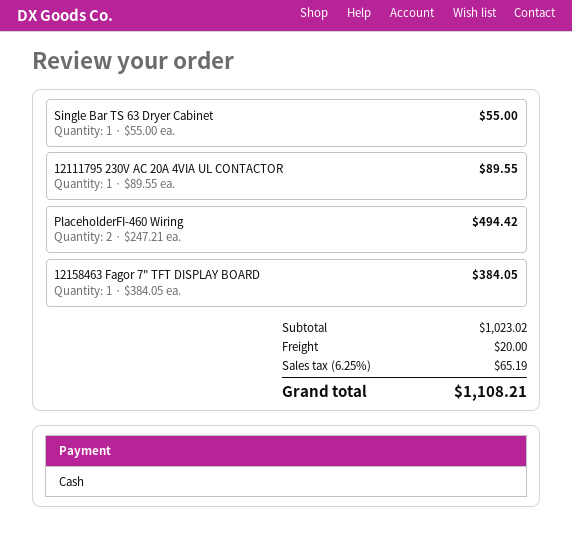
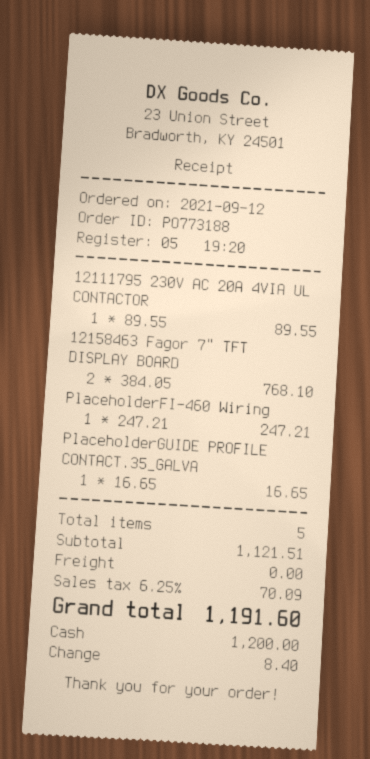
Single Bar TS 63 Dryer Cabinet: 1 x 55.00 = 55.00 -> none
PlaceholderFI-460 Wiring: 2 x 247.21 = 494.42 -> 1 x 247.21 = 247.21
12158463 Fagor 7" TFT DISPLAY BOARD: 1 x 384.05 = 384.05 -> 2 x 384.05 = 768.10
PlaceholderGUIDE PROFILE CONTACT.35_GALVA: none -> 1 x 16.65 = 16.65
subtotal: 1023.02 -> 1121.51
shipping: 20.00 -> 0.00
tax: 6.25% = 65.19 -> 6.25% = 70.09
total: 1108.21 -> 1191.60

